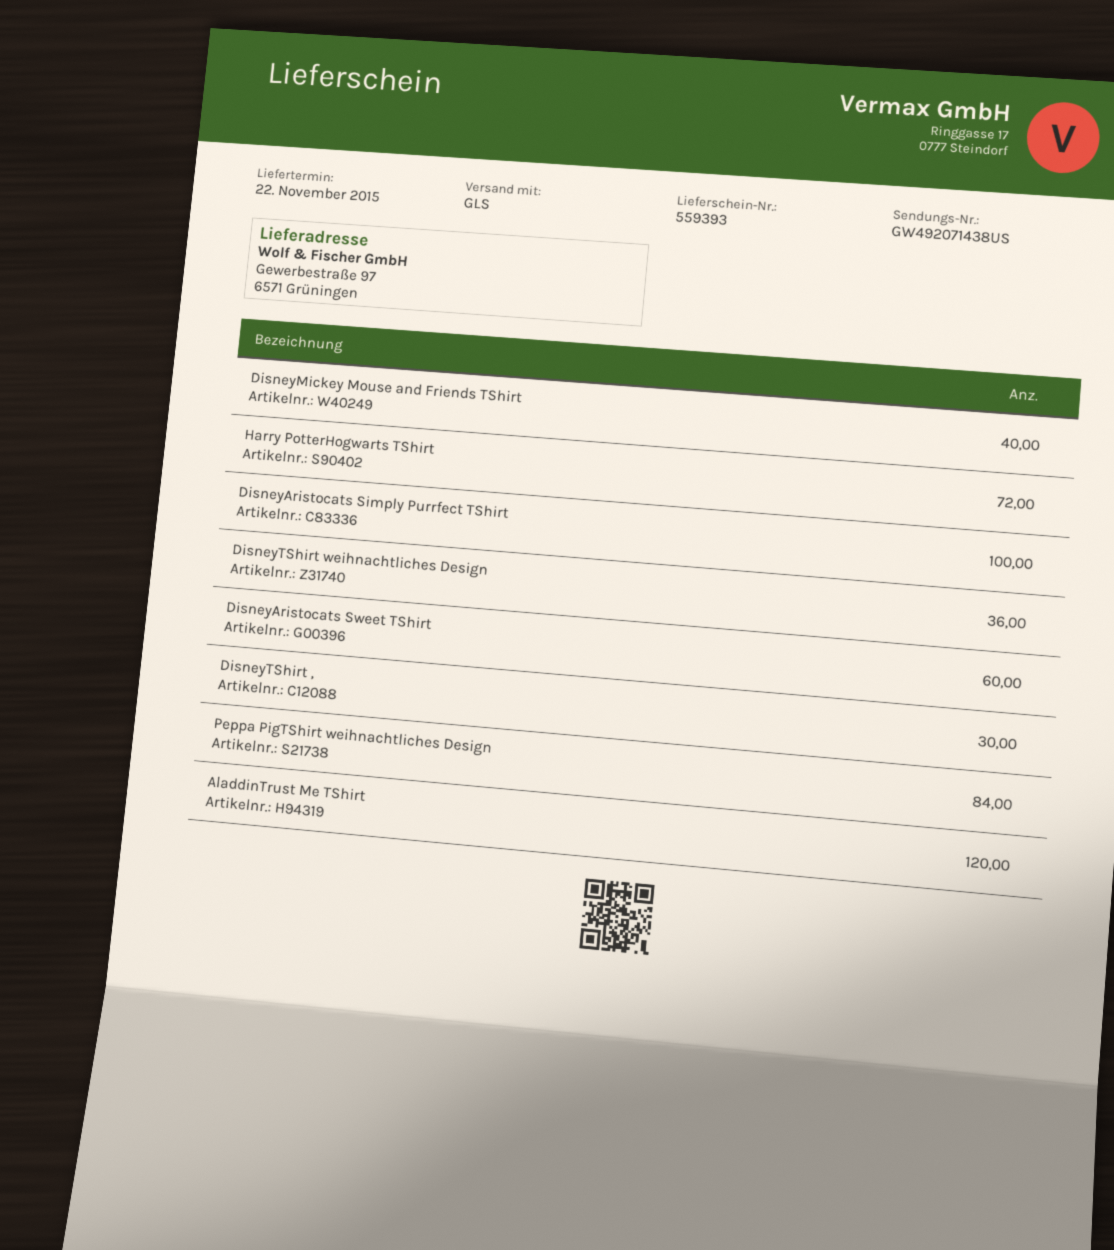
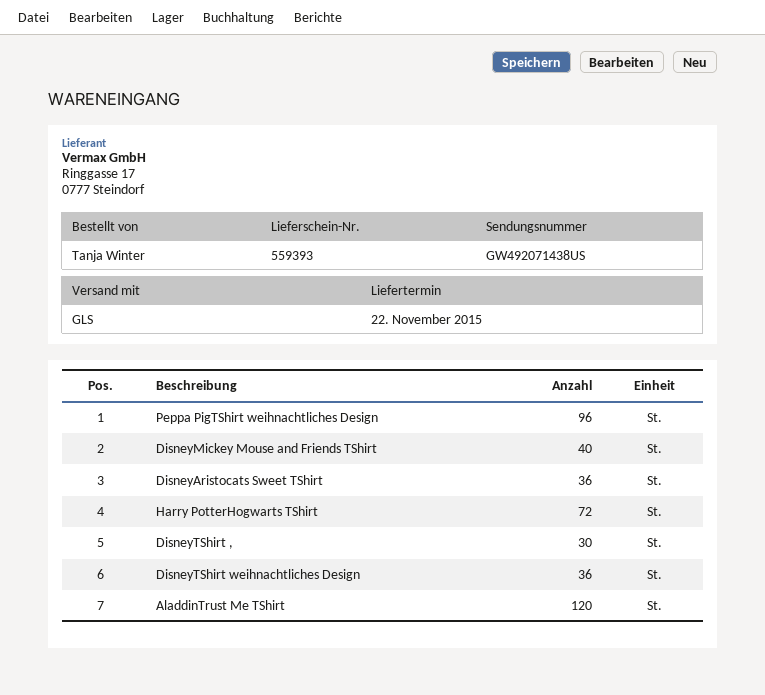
DisneyAristocats Simply Purrfect TShirt: 100 -> none
DisneyAristocats Sweet TShirt: 60 -> 36
Peppa PigTShirt weihnachtliches Design: 84 -> 96

